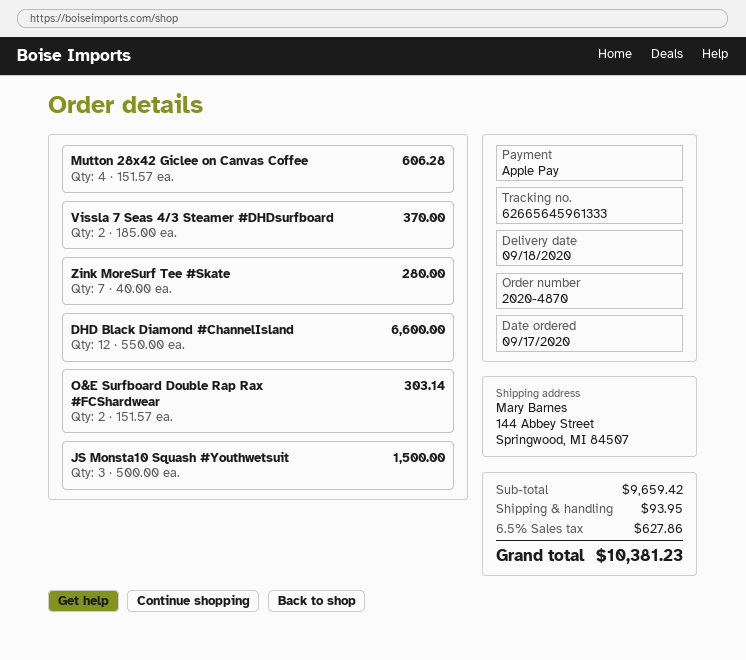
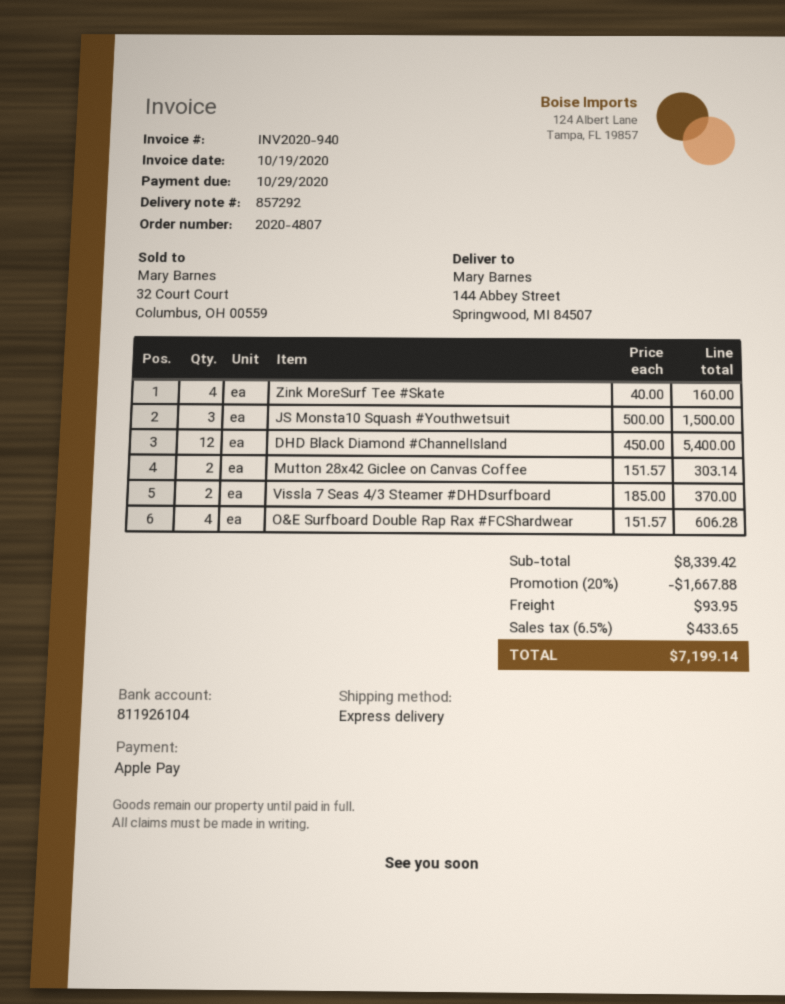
order number: 2020-4870 -> 2020-4807
Mutton 28x42 Giclee on Canvas Coffee: 4 x 151.57 = 606.28 -> 2 x 151.57 = 303.14
Zink MoreSurf Tee #Skate: 7 x 40.00 = 280.00 -> 4 x 40.00 = 160.00
DHD Black Diamond #ChannelIsland: 12 x 550.00 = 6600.00 -> 12 x 450.00 = 5400.00
O&E Surfboard Double Rap Rax #FCShardwear: 2 x 151.57 = 303.14 -> 4 x 151.57 = 606.28
subtotal: 9659.42 -> 8339.42
discount: none -> 20% = 1667.88
tax: 6.5% = 627.86 -> 6.5% = 433.65
total: 10381.23 -> 7199.14

